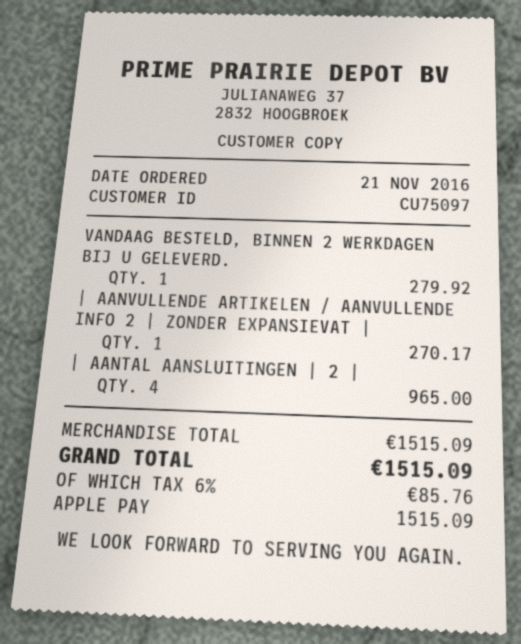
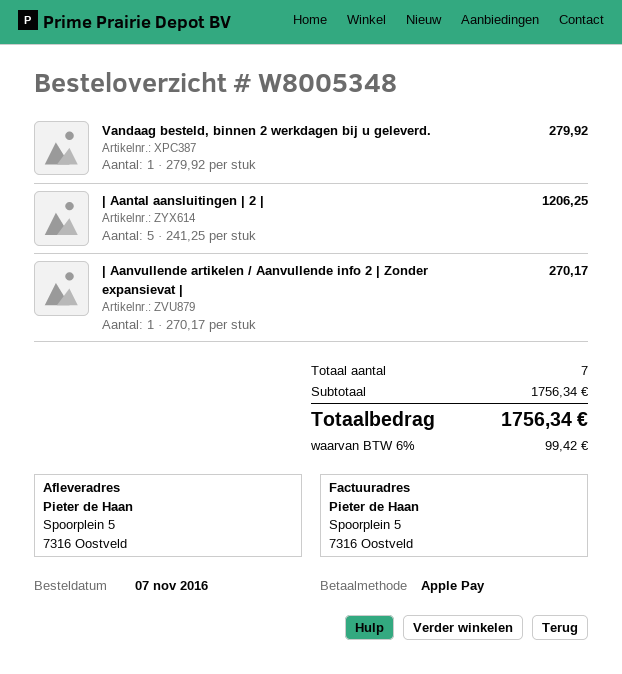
order date: 2016-11-21 -> 2016-11-07
| AANTAL AANSLUITINGEN | 2 |: 4 for 965.00 -> 5 for 1206.25
subtotal: 1515.09 -> 1756.34
tax: 6% = 85.76 -> 6% = 99.42
total: 1515.09 -> 1756.34

